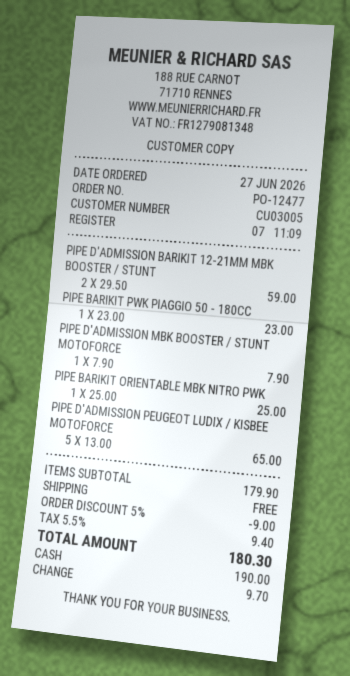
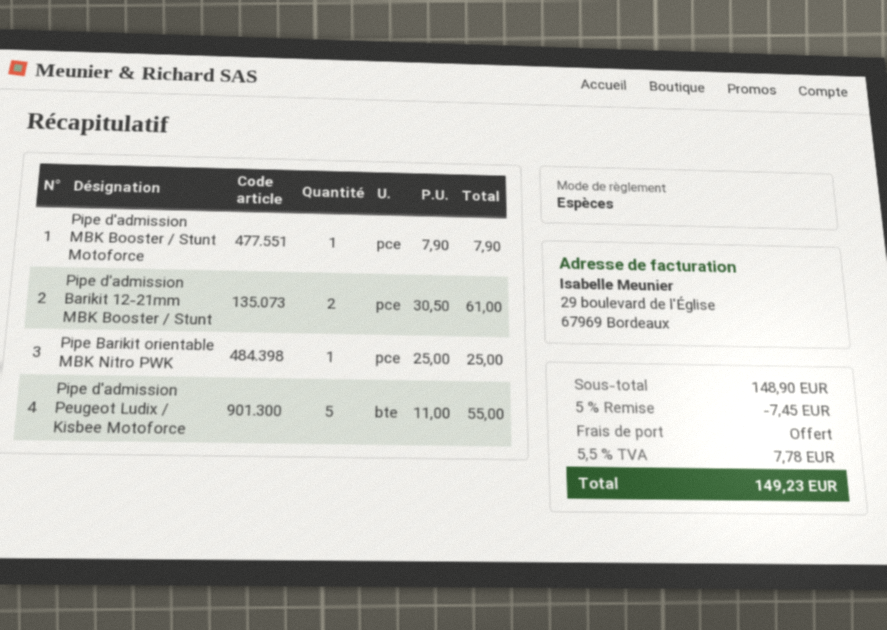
PIPE D'ADMISSION BARIKIT 12-21MM MBK BOOSTER / STUNT: 2 x 29.50 = 59.00 -> 2 x 30.50 = 61.00
PIPE BARIKIT PWK PIAGGIO 50 - 180CC: 1 x 23.00 = 23.00 -> none
PIPE D'ADMISSION PEUGEOT LUDIX / KISBEE MOTOFORCE: 5 x 13.00 = 65.00 -> 5 x 11.00 = 55.00
subtotal: 179.90 -> 148.90
discount: 5% = 9.00 -> 5% = 7.45
tax: 5.5% = 9.40 -> 5.5% = 7.78
total: 180.30 -> 149.23

